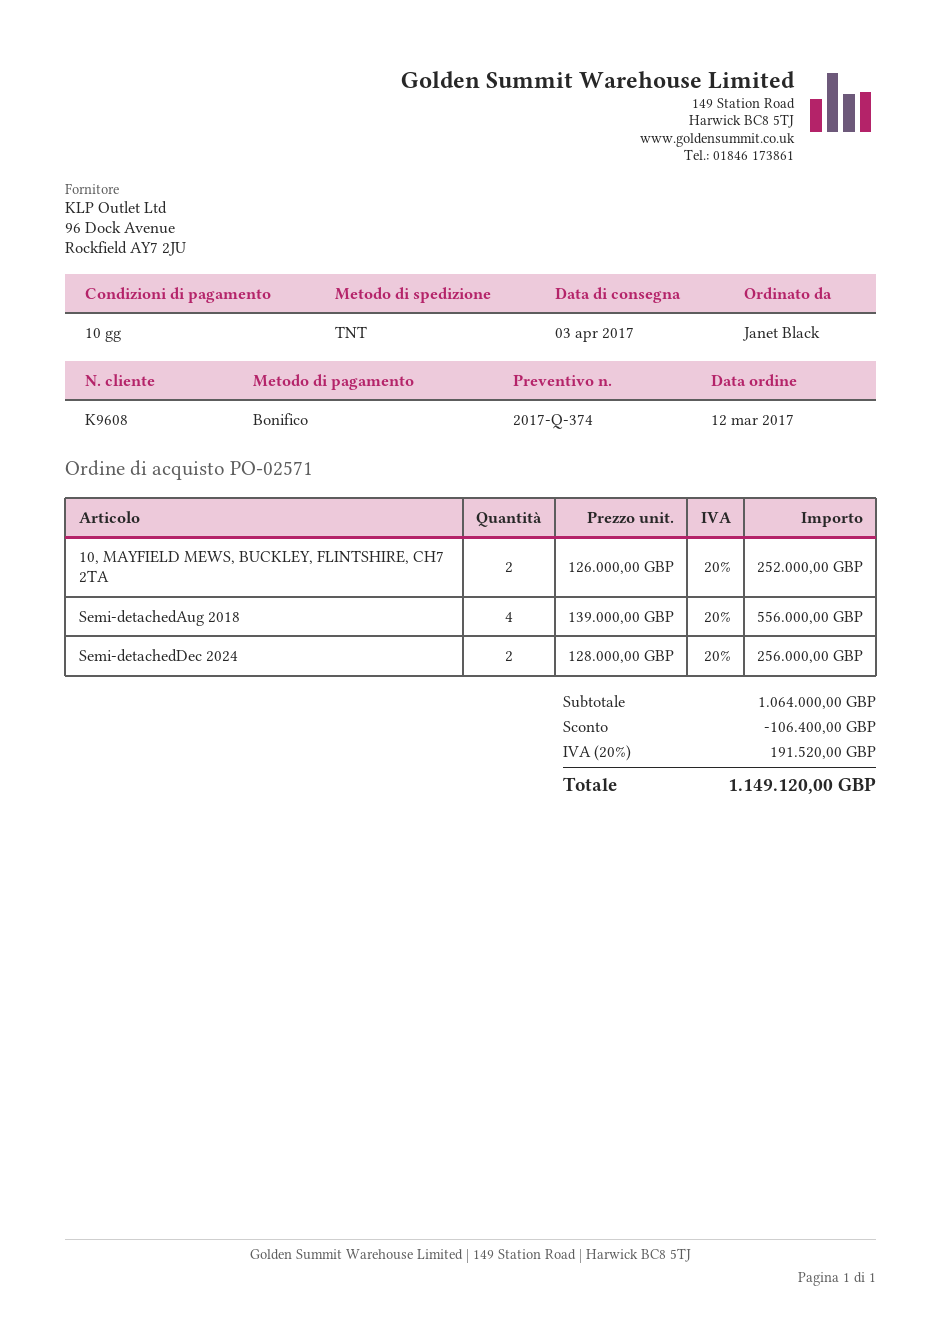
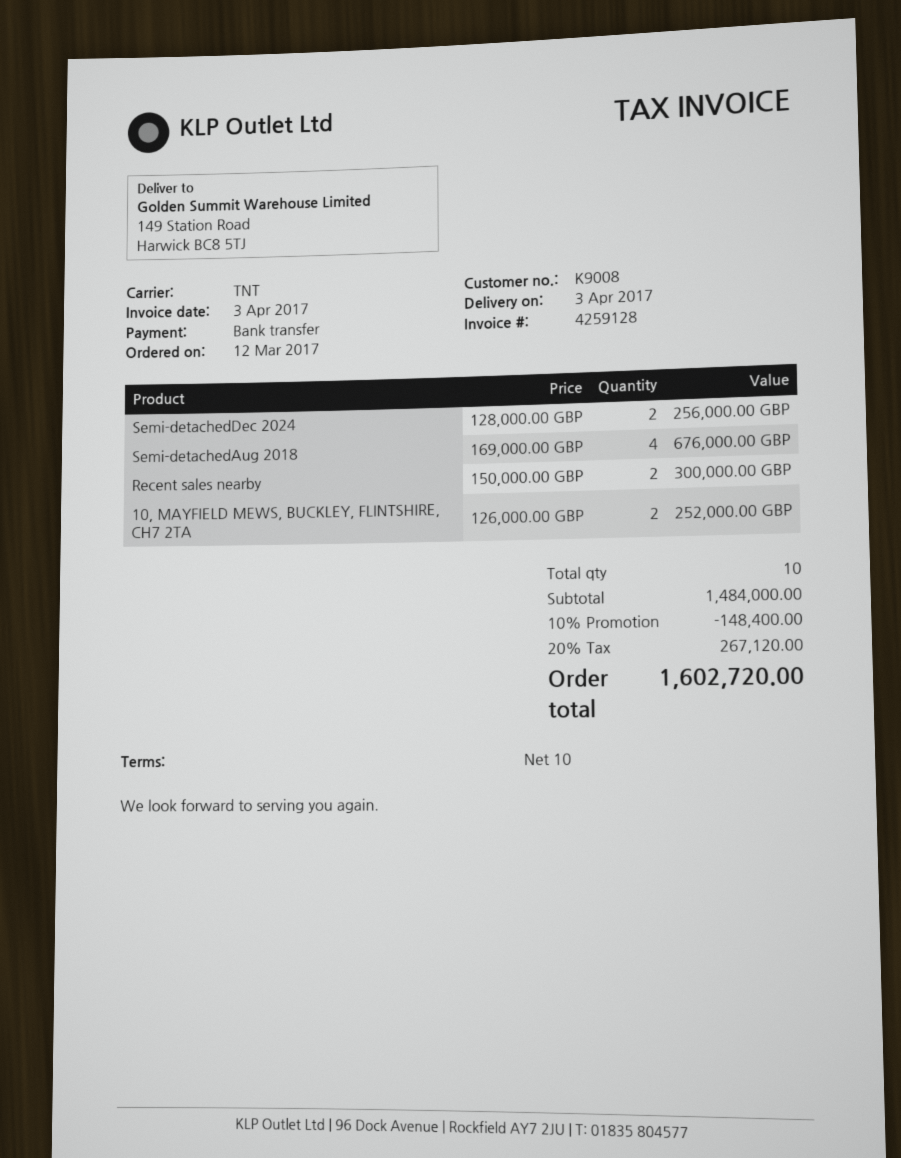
customer number: K9608 -> K9008
Semi-detachedAug 2018: 4 x 139000.00 = 556000.00 -> 4 x 169000.00 = 676000.00
Recent sales nearby: none -> 2 x 150000.00 = 300000.00
subtotal: 1064000.00 -> 1484000.00
discount: 106400.00 -> 148400.00
tax: 20% = 191520.00 -> 20% = 267120.00
total: 1149120.00 -> 1602720.00

